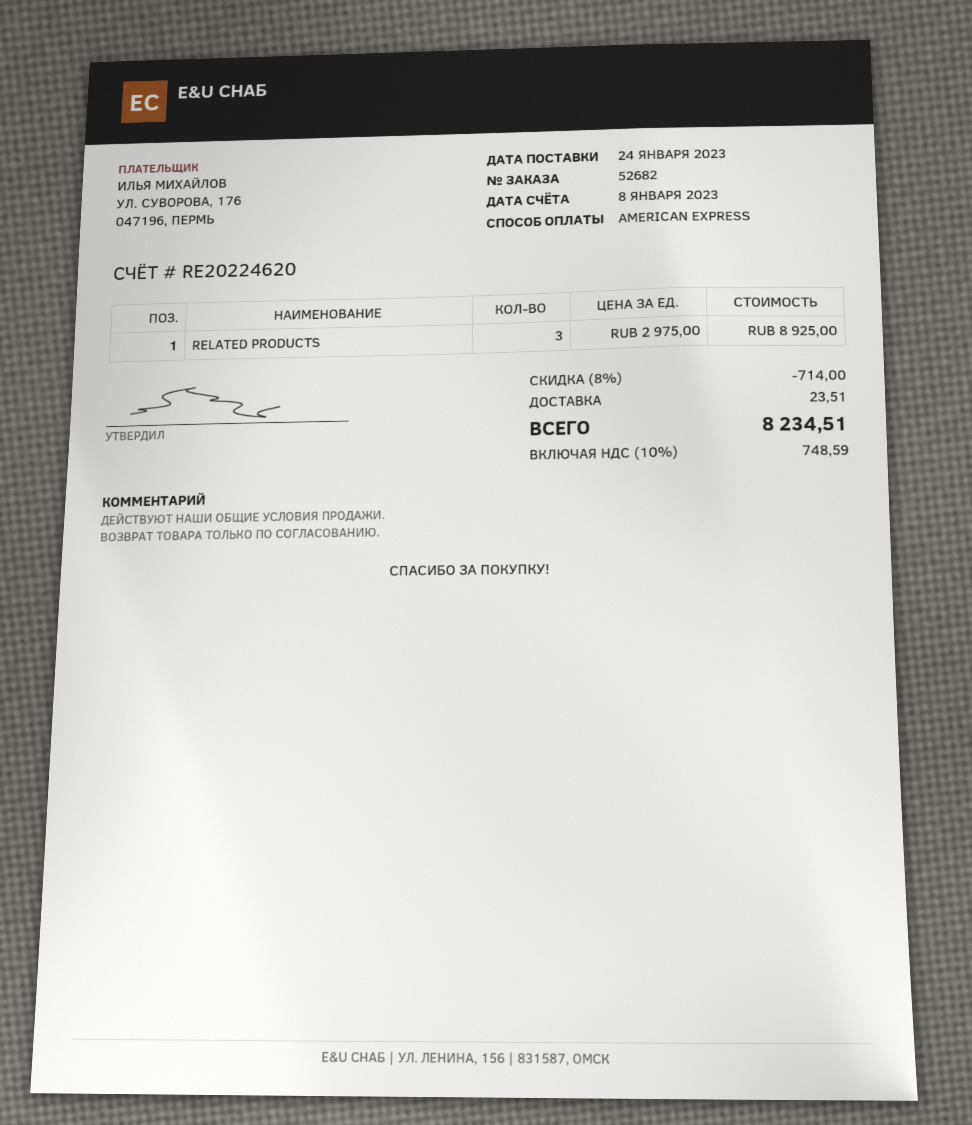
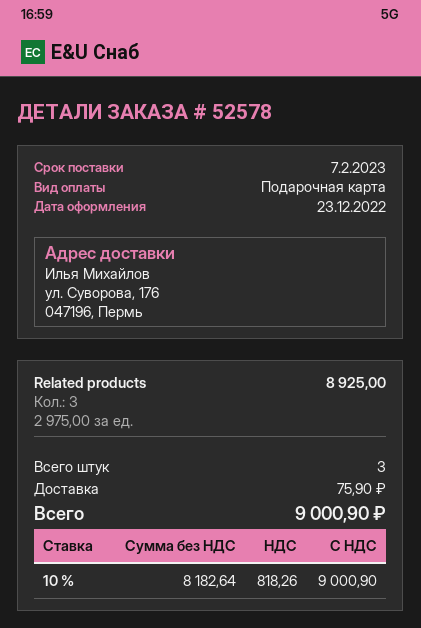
order number: 52682 -> 52578
delivery date: 2023-01-24 -> 2023-02-07
payment method: American Express -> gift card
discount: 8% = 714.00 -> none
shipping: 23.51 -> 75.90
tax: 10% = 748.59 -> 10% = 818.26
total: 8234.51 -> 9000.90

